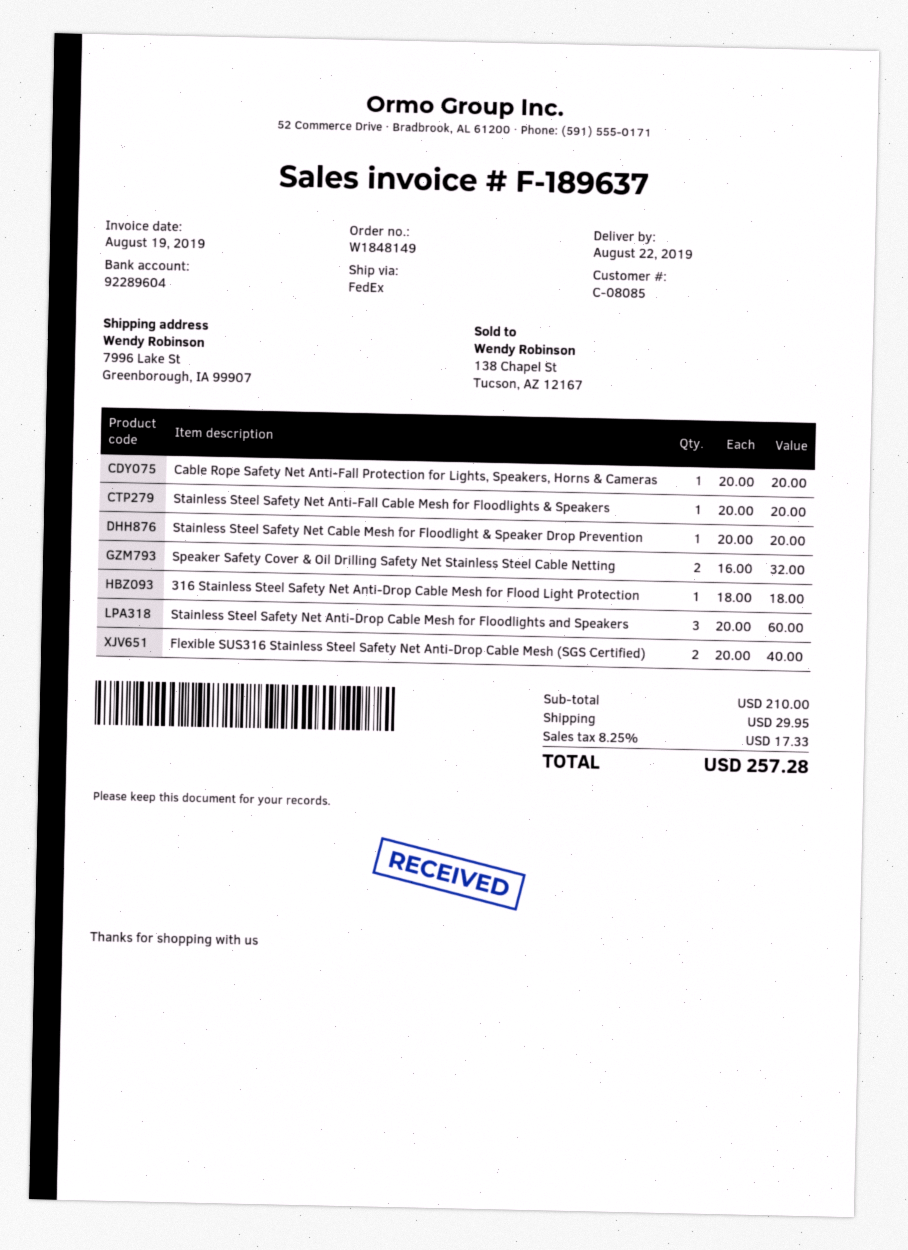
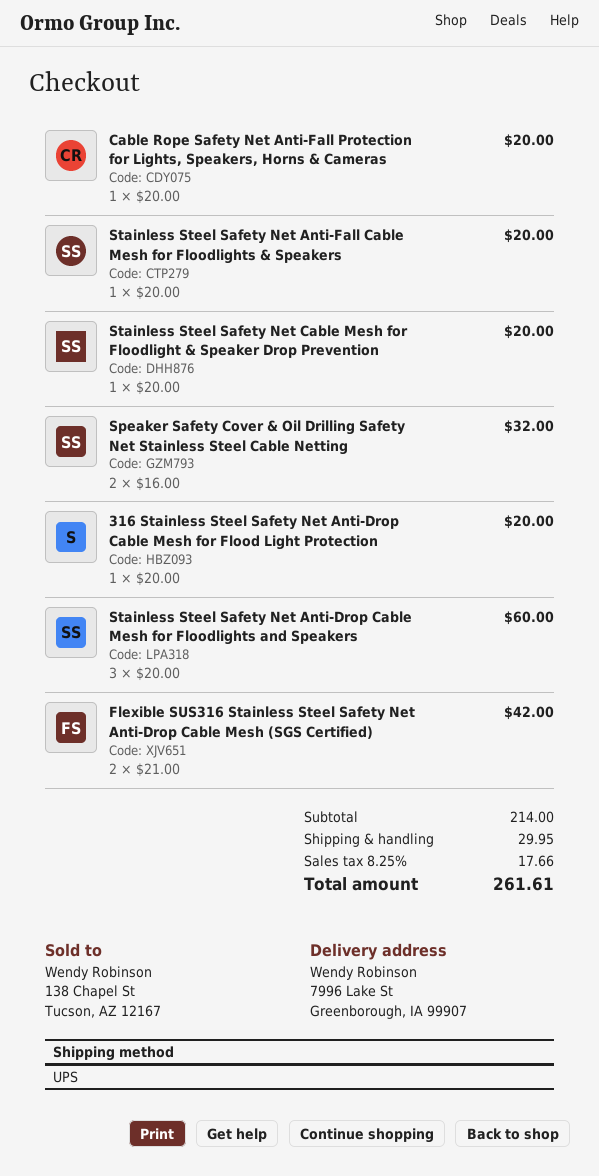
shipping method: FedEx -> UPS
316 Stainless Steel Safety Net Anti-Drop Cable Mesh for Flood Light Protection: 1 x 18.00 = 18.00 -> 1 x 20.00 = 20.00
Flexible SUS316 Stainless Steel Safety Net Anti-Drop Cable Mesh (SGS Certified): 2 x 20.00 = 40.00 -> 2 x 21.00 = 42.00
subtotal: 210.00 -> 214.00
tax: 8.25% = 17.33 -> 8.25% = 17.66
total: 257.28 -> 261.61

